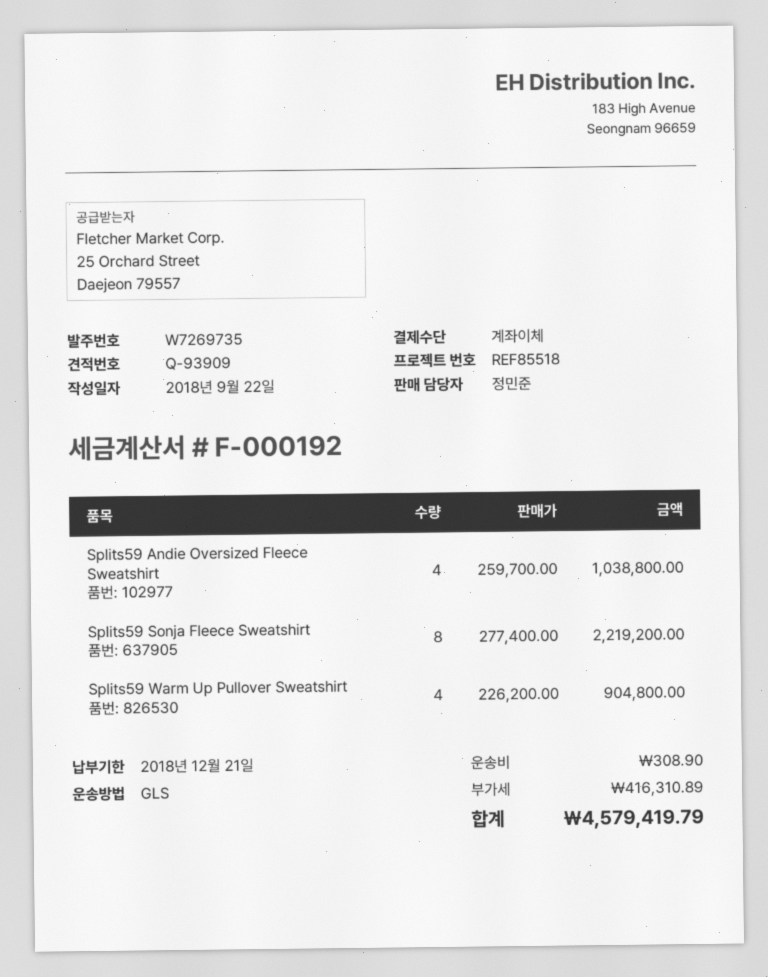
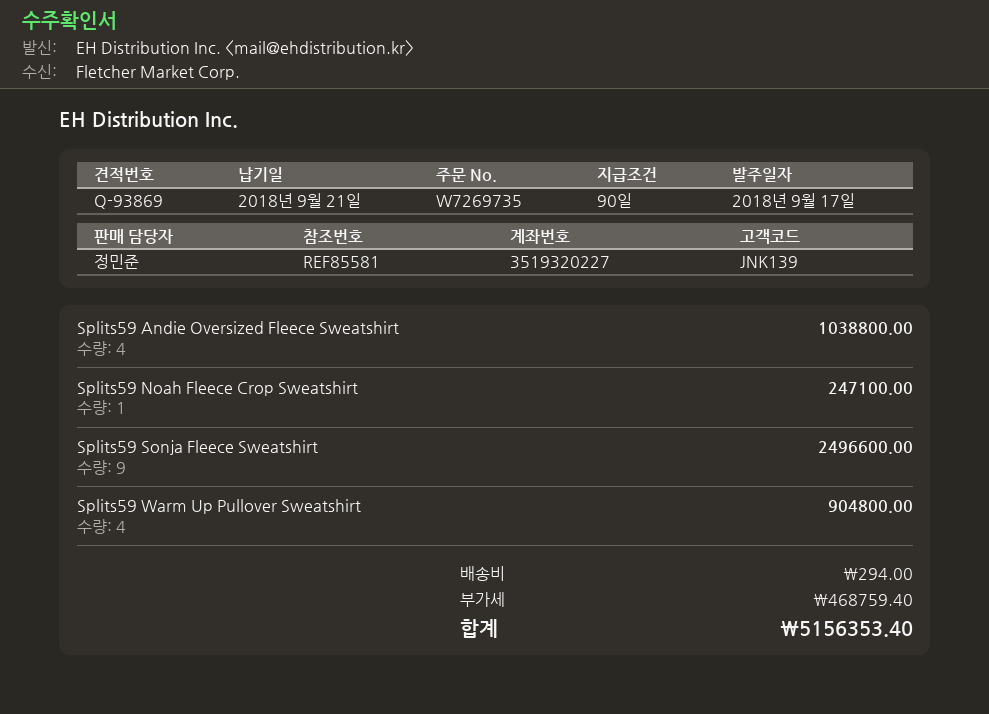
quote number: Q-93909 -> Q-93869
reference: REF85518 -> REF85581
Splits59 Sonja Fleece Sweatshirt: 8 for 2219200.00 -> 9 for 2496600.00
Splits59 Noah Fleece Crop Sweatshirt: none -> 1 for 247100.00
shipping: 308.90 -> 294.00
tax: 416310.89 -> 468759.40
total: 4579419.79 -> 5156353.40

